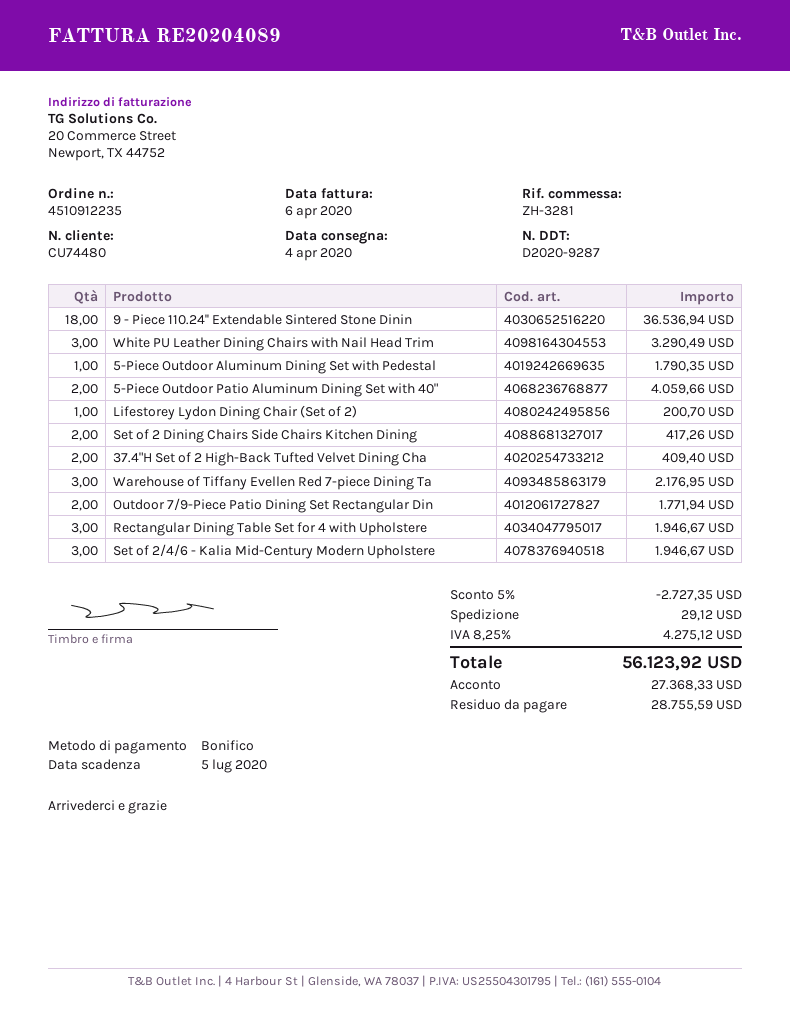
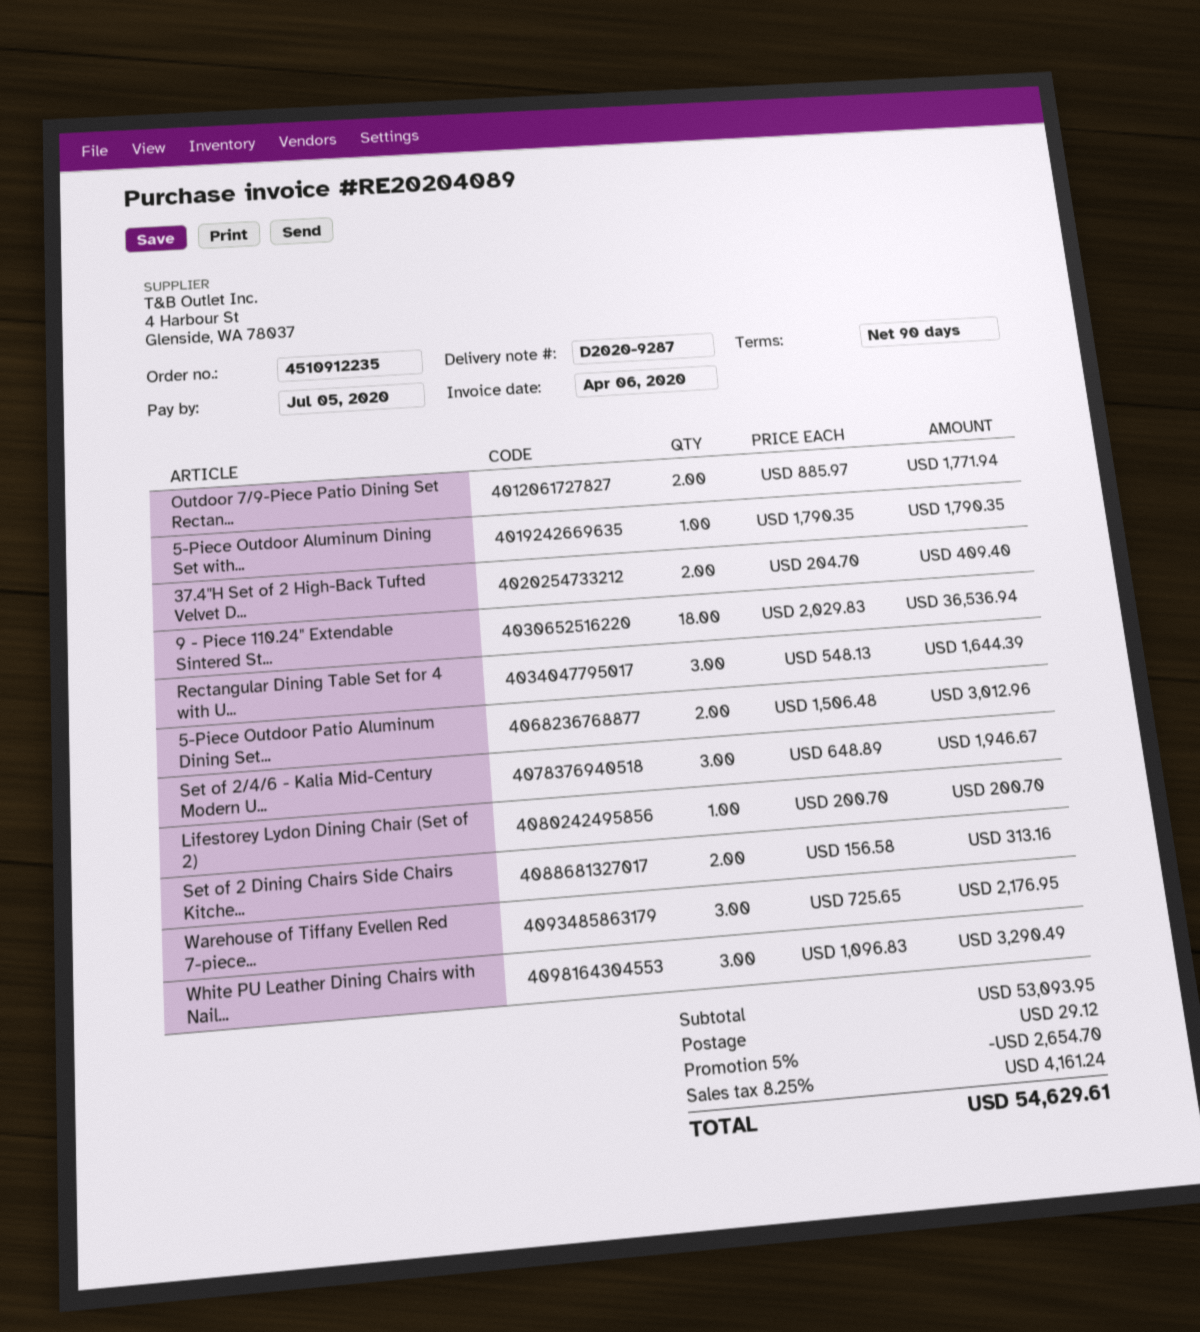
5-Piece Outdoor Patio Aluminum Dining Set with 40": 2 for 4059.66 -> 2 for 3012.96
Set of 2 Dining Chairs Side Chairs Kitchen Dining: 2 for 417.26 -> 2 for 313.16
Rectangular Dining Table Set for 4 with Upholstere: 3 for 1946.67 -> 3 for 1644.39
discount: 5% = 2727.35 -> 5% = 2654.70
tax: 8.25% = 4275.12 -> 8.25% = 4161.24
total: 56123.92 -> 54629.61

